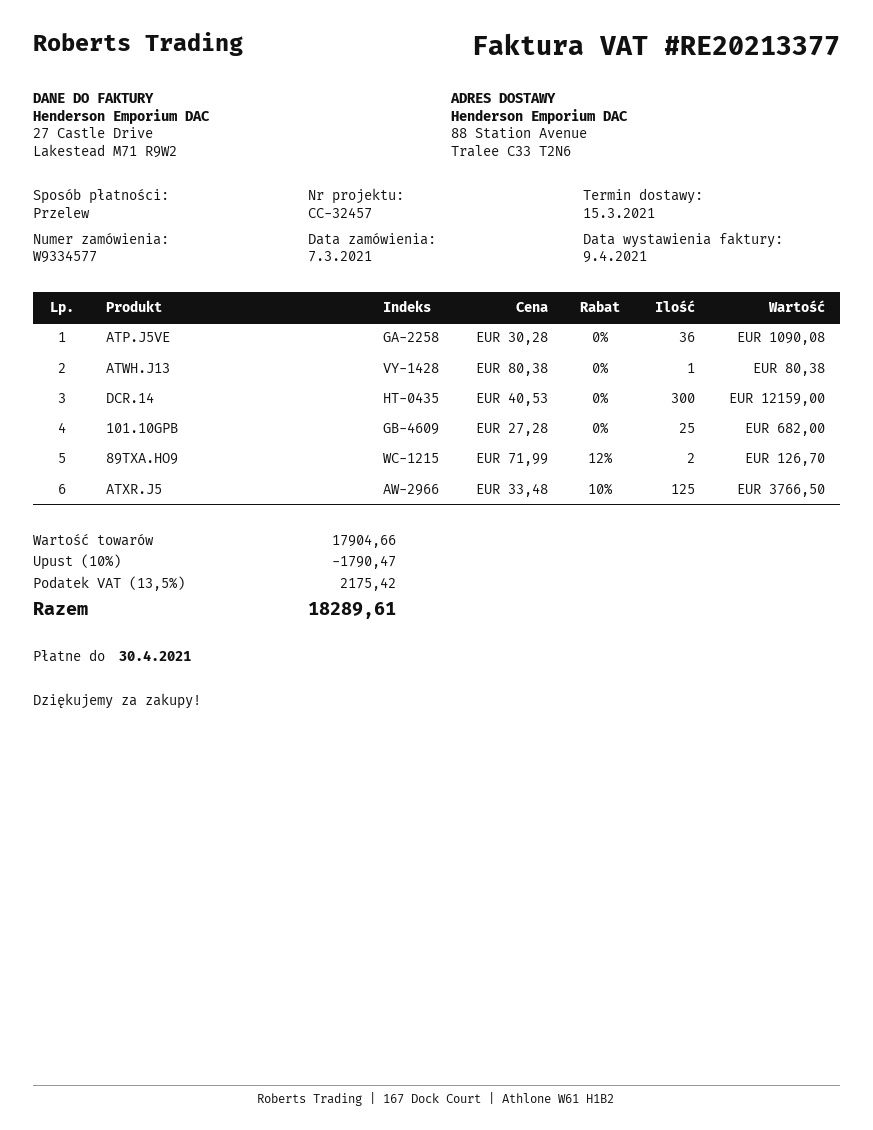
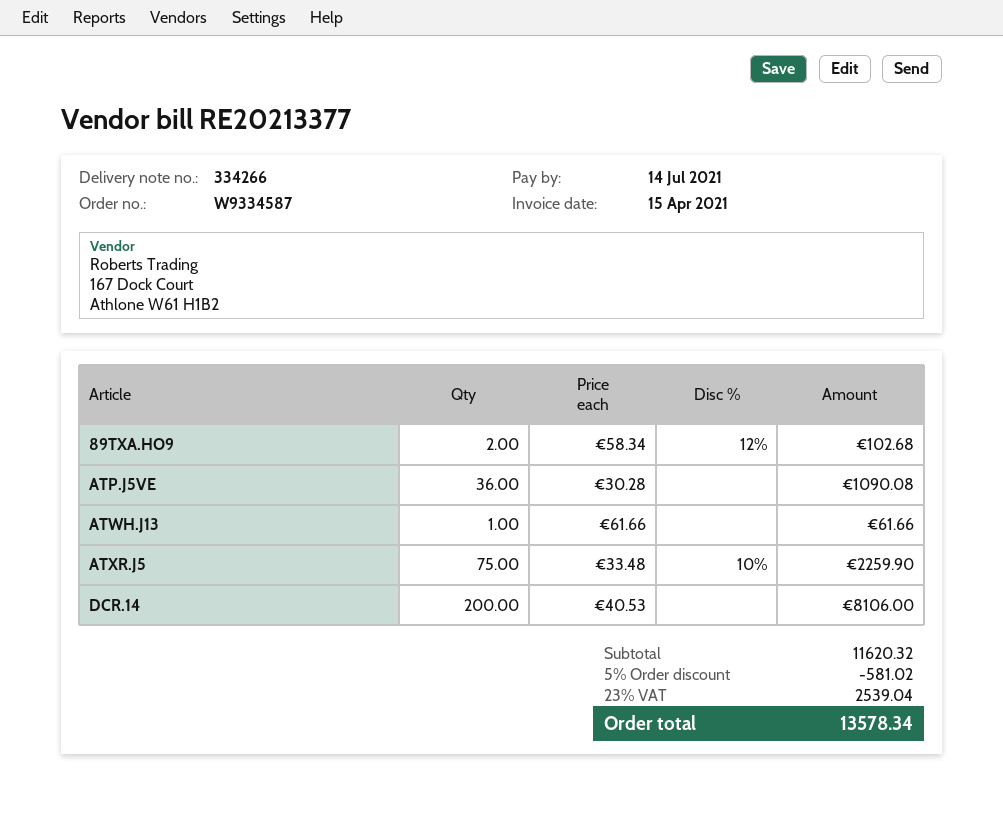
order number: W9334577 -> W9334587
invoice date: 2021-04-09 -> 2021-04-15
due date: 2021-04-30 -> 2021-07-14
ATWH.J13: 1 x 80.38 = 80.38 -> 1 x 61.66 = 61.66
DCR.14: 300 x 40.53 = 12159.00 -> 200 x 40.53 = 8106.00
101.10GPB: 25 x 27.28 = 682.00 -> none
89TXA.HO9: 2 x 71.99 - 12% = 126.70 -> 2 x 58.34 - 12% = 102.68
ATXR.J5: 125 x 33.48 - 10% = 3766.50 -> 75 x 33.48 - 10% = 2259.90
subtotal: 17904.66 -> 11620.32
discount: 10% = 1790.47 -> 5% = 581.02
tax: 13.5% = 2175.42 -> 23% = 2539.04
total: 18289.61 -> 13578.34

